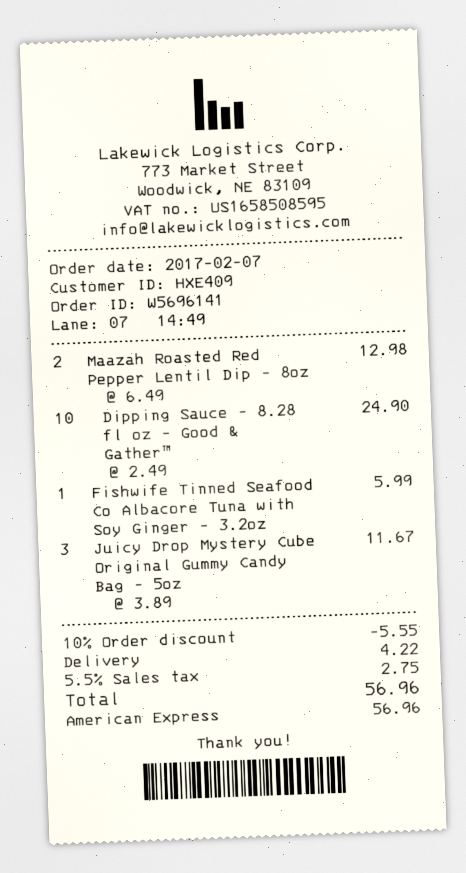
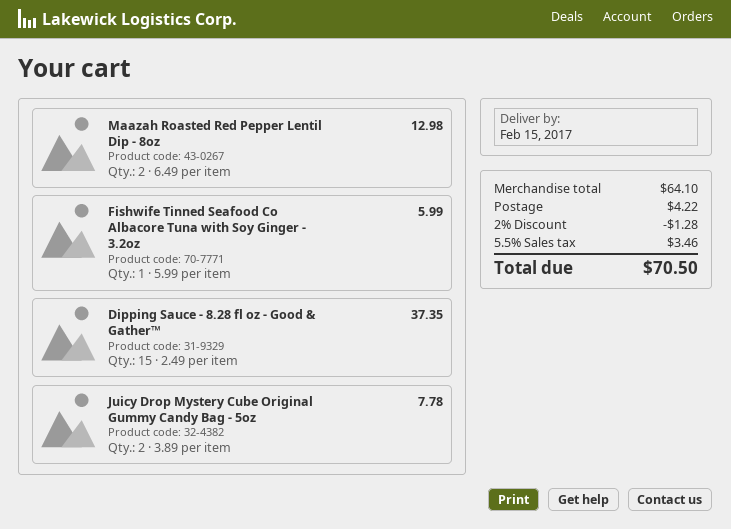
Dipping Sauce - 8.28 fl oz - Good & Gather™: 10 x 2.49 = 24.90 -> 15 x 2.49 = 37.35
Juicy Drop Mystery Cube Original Gummy Candy Bag - 5oz: 3 x 3.89 = 11.67 -> 2 x 3.89 = 7.78
discount: 10% = 5.55 -> 2% = 1.28
tax: 5.5% = 2.75 -> 5.5% = 3.46
total: 56.96 -> 70.50

